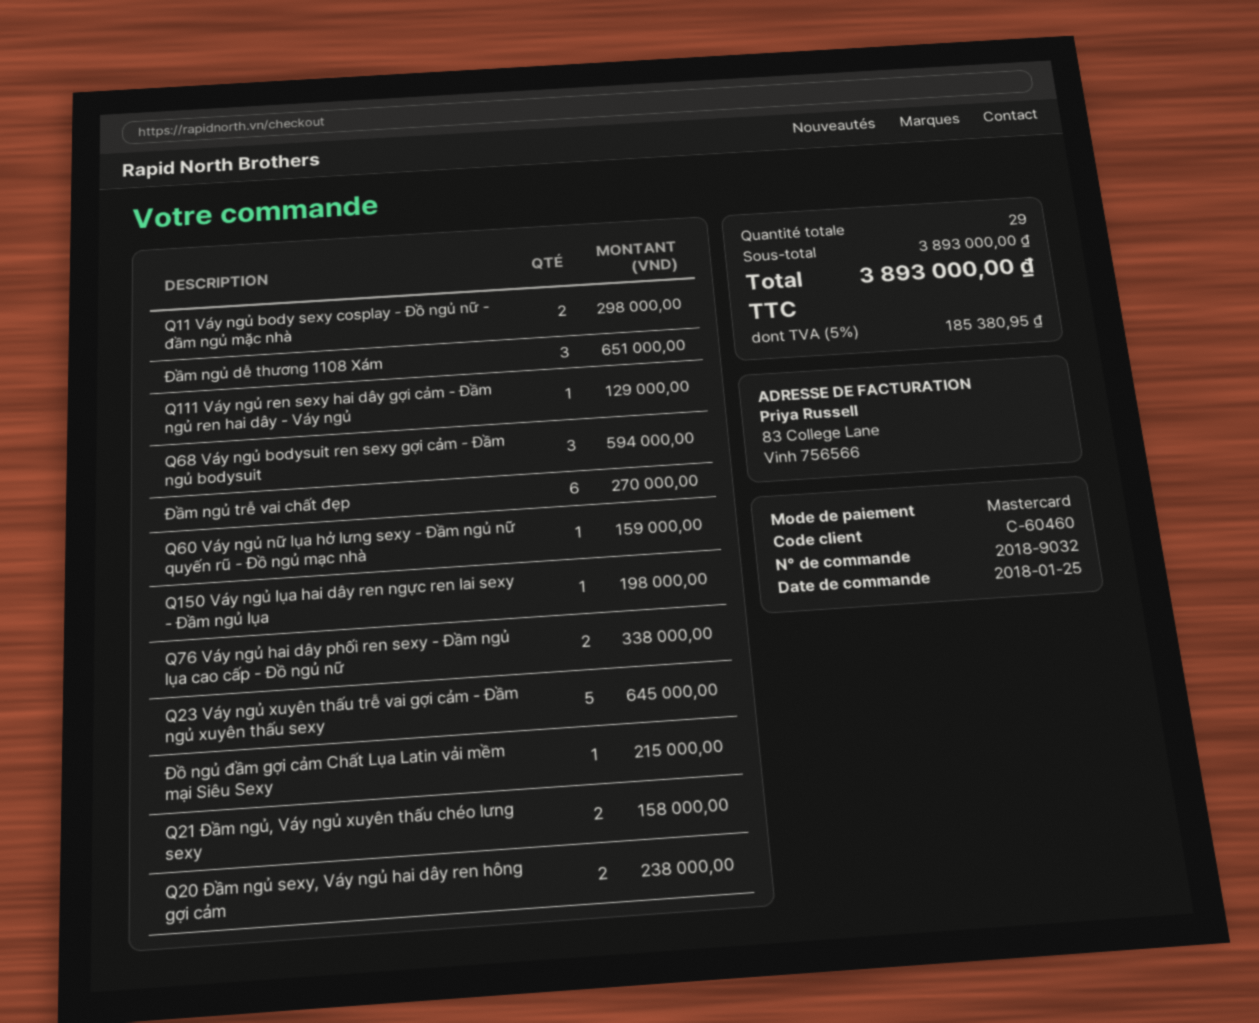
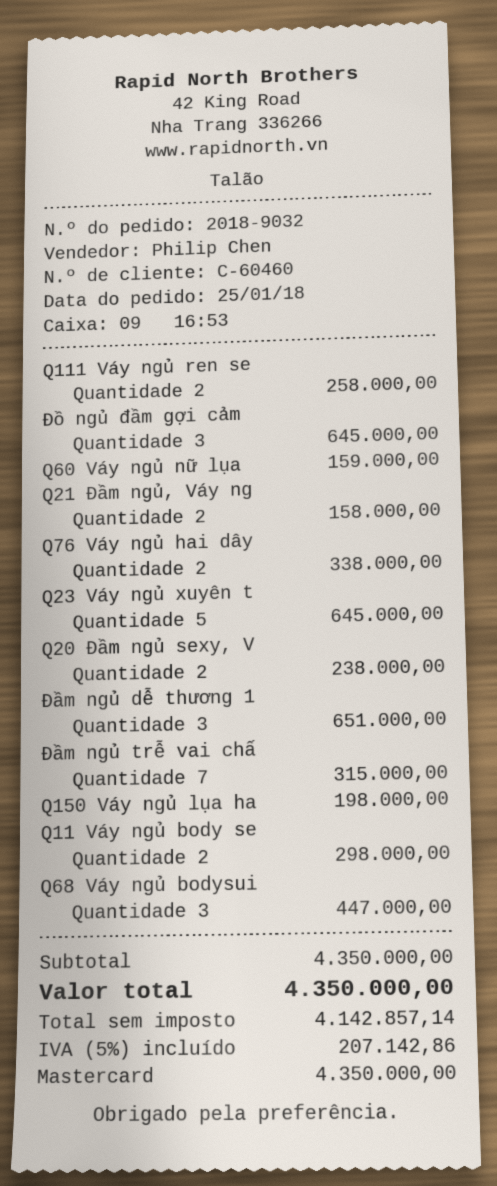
Q111 Váy ngủ ren sexy hai dây gợi cảm - Đầm ngủ ren hai dây - Váy ngủ: 1 for 129000.00 -> 2 for 258000.00
Q68 Váy ngủ bodysuit ren sexy gợi cảm - Đầm ngủ bodysuit: 3 for 594000.00 -> 3 for 447000.00
Đầm ngủ trễ vai chất đẹp: 6 for 270000.00 -> 7 for 315000.00
Đồ ngủ đầm gợi cảm Chất Lụa Latin vải mềm mại Siêu Sexy: 1 for 215000.00 -> 3 for 645000.00
subtotal: 3893000.00 -> 4350000.00
tax: 5% = 185380.95 -> 5% = 207142.86
total: 3893000.00 -> 4350000.00

